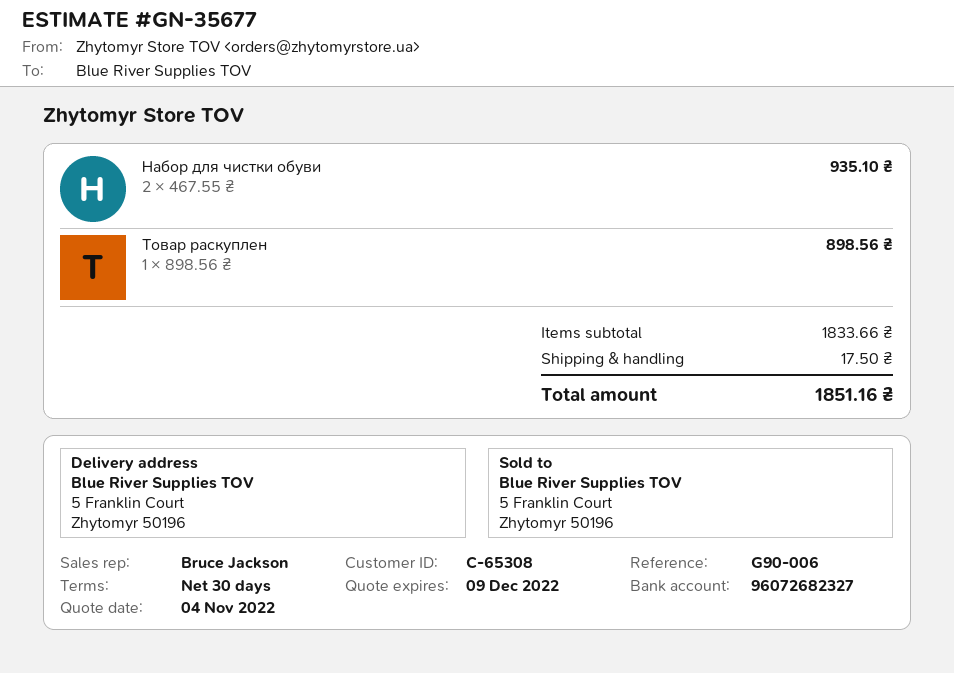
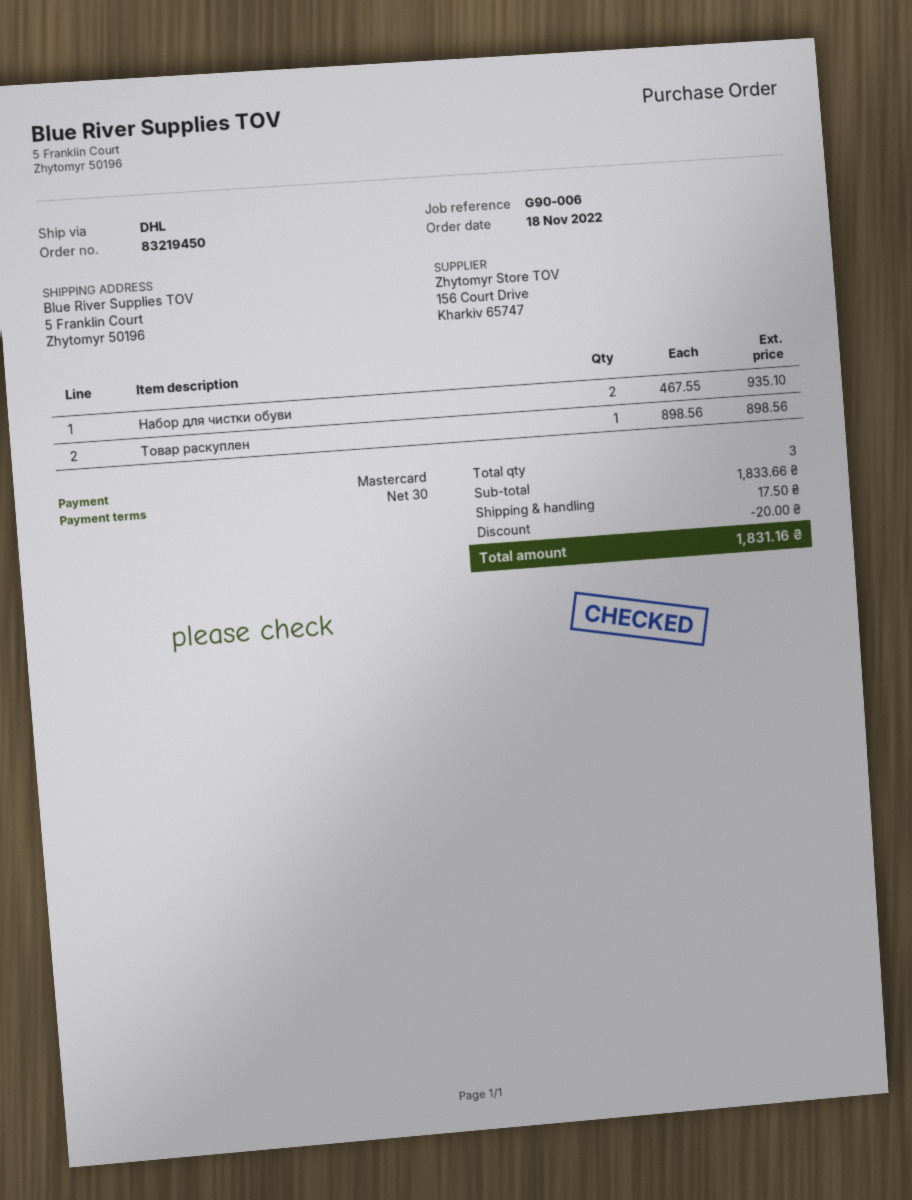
discount: none -> 20.00
total: 1851.16 -> 1831.16

